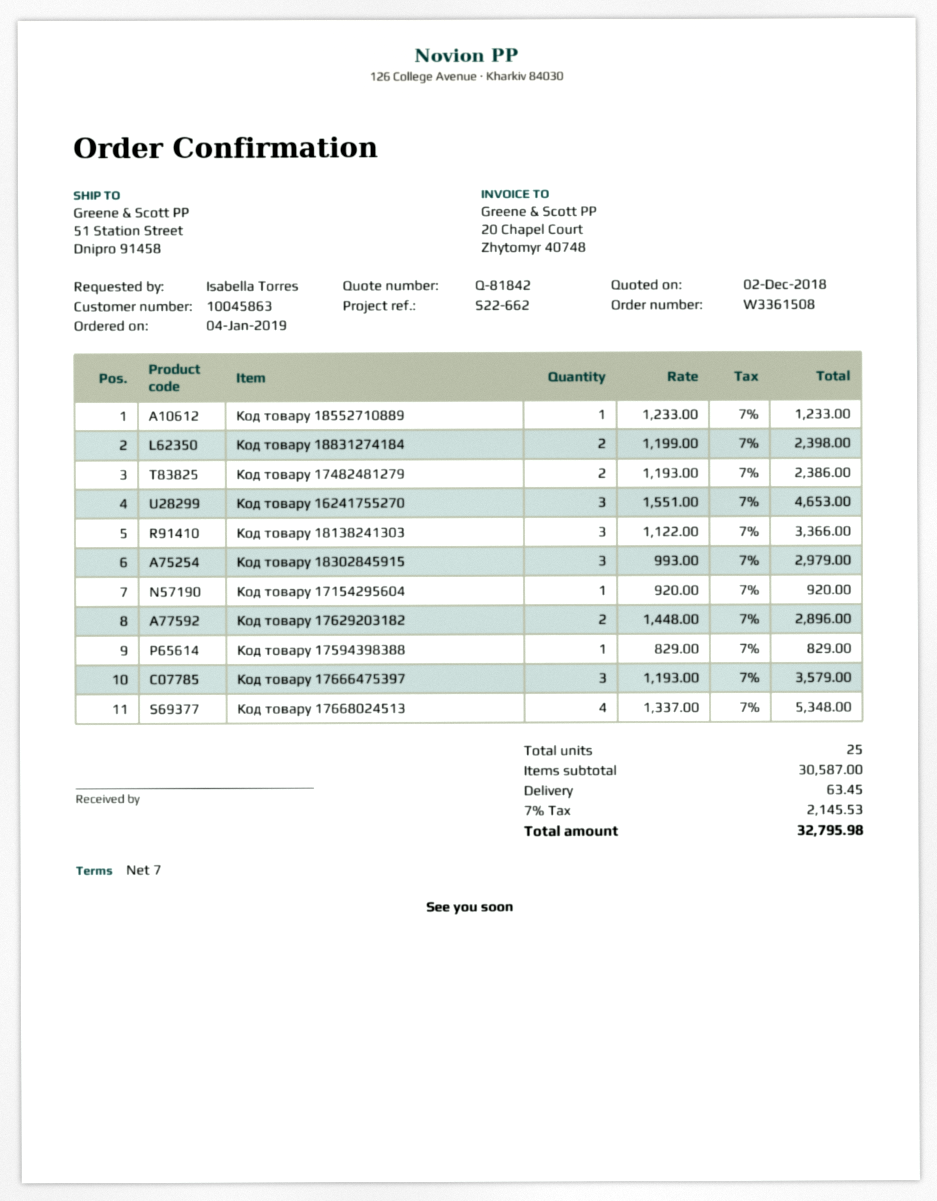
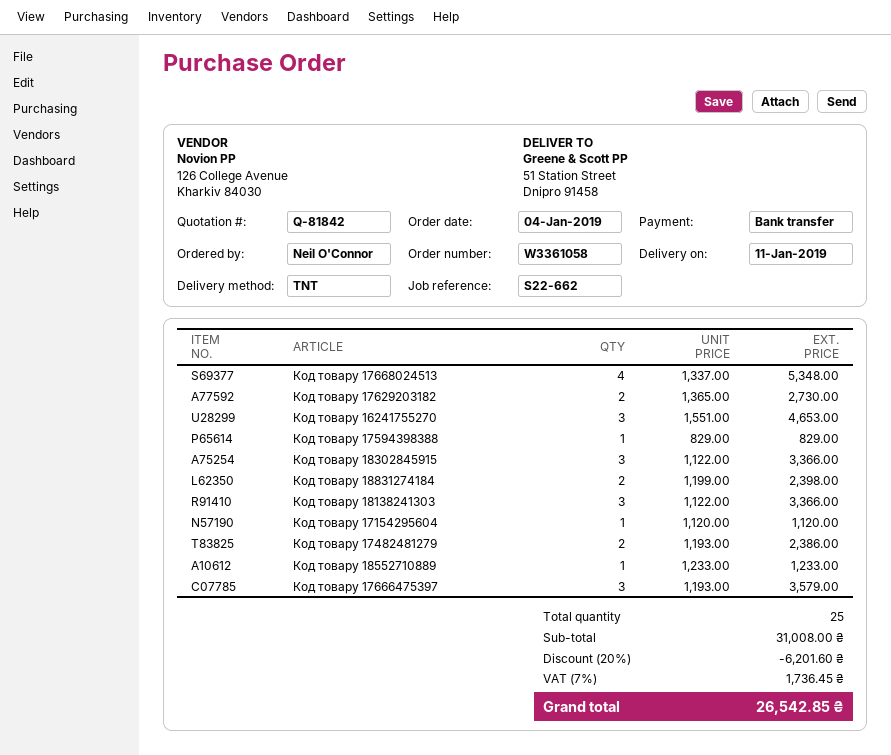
order number: W3361508 -> W3361058
ordered by: Isabella Torres -> Neil O'Connor
Код товару 18302845915: 3 x 993.00 = 2979.00 -> 3 x 1122.00 = 3366.00
Код товару 17154295604: 1 x 920.00 = 920.00 -> 1 x 1120.00 = 1120.00
Код товару 17629203182: 2 x 1448.00 = 2896.00 -> 2 x 1365.00 = 2730.00
subtotal: 30587.00 -> 31008.00
discount: none -> 20% = 6201.60
shipping: 63.45 -> none
tax: 7% = 2145.53 -> 7% = 1736.45
total: 32795.98 -> 26542.85

